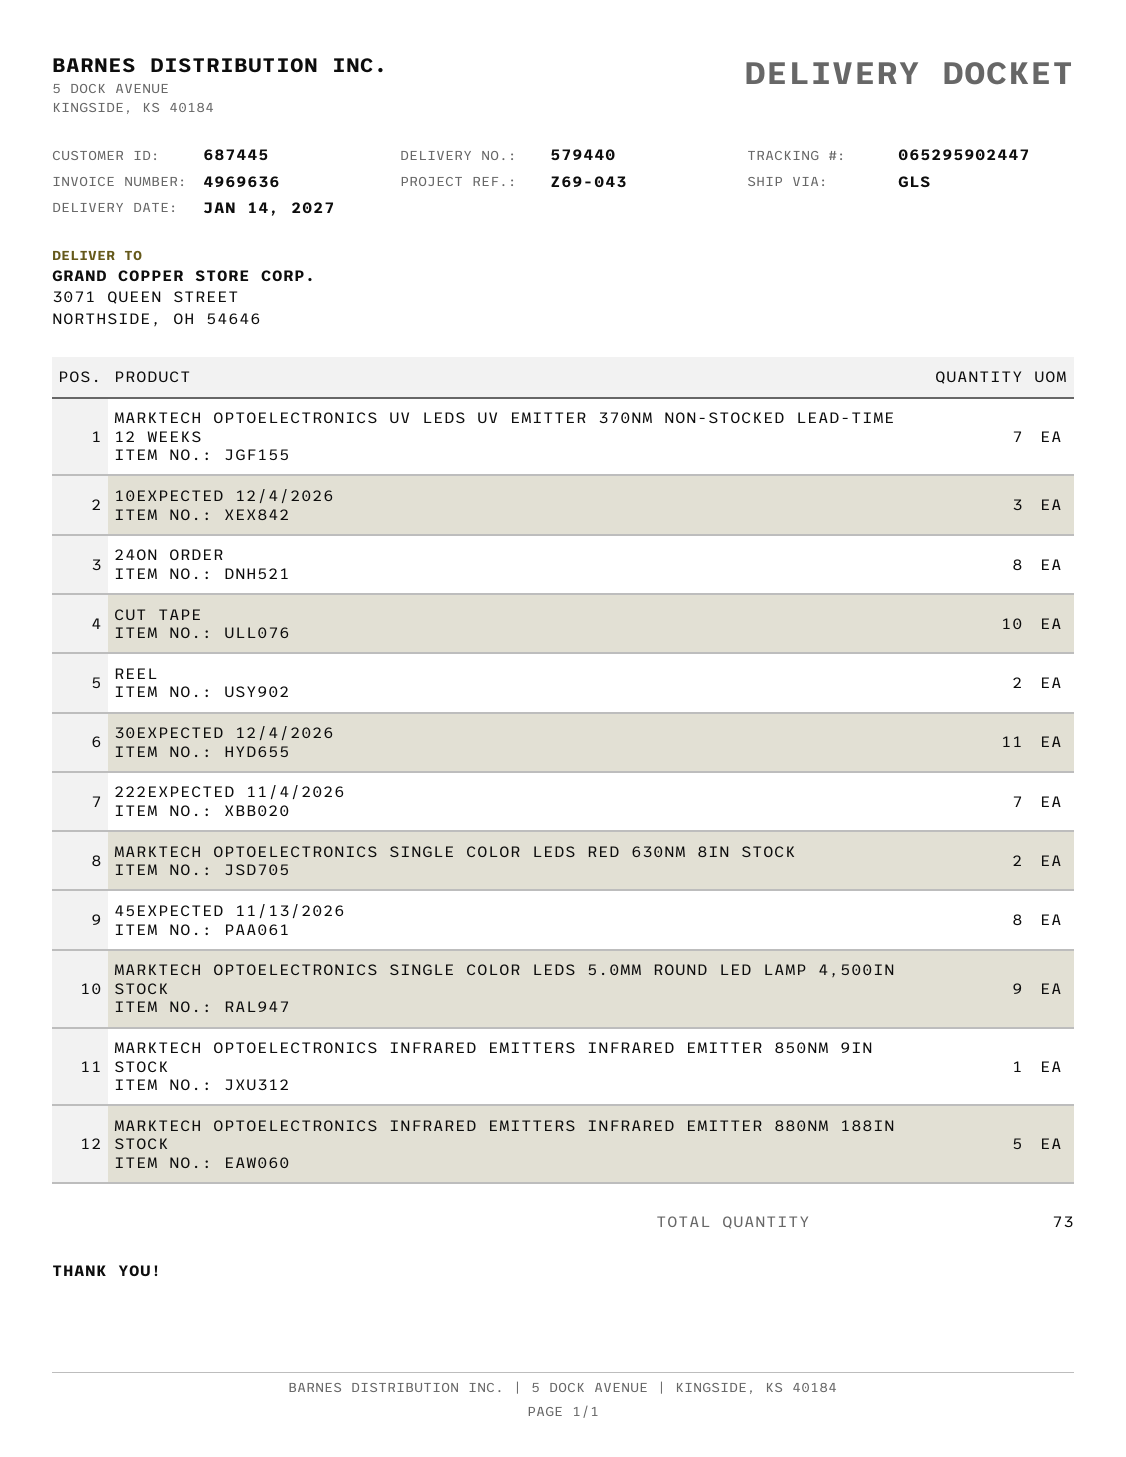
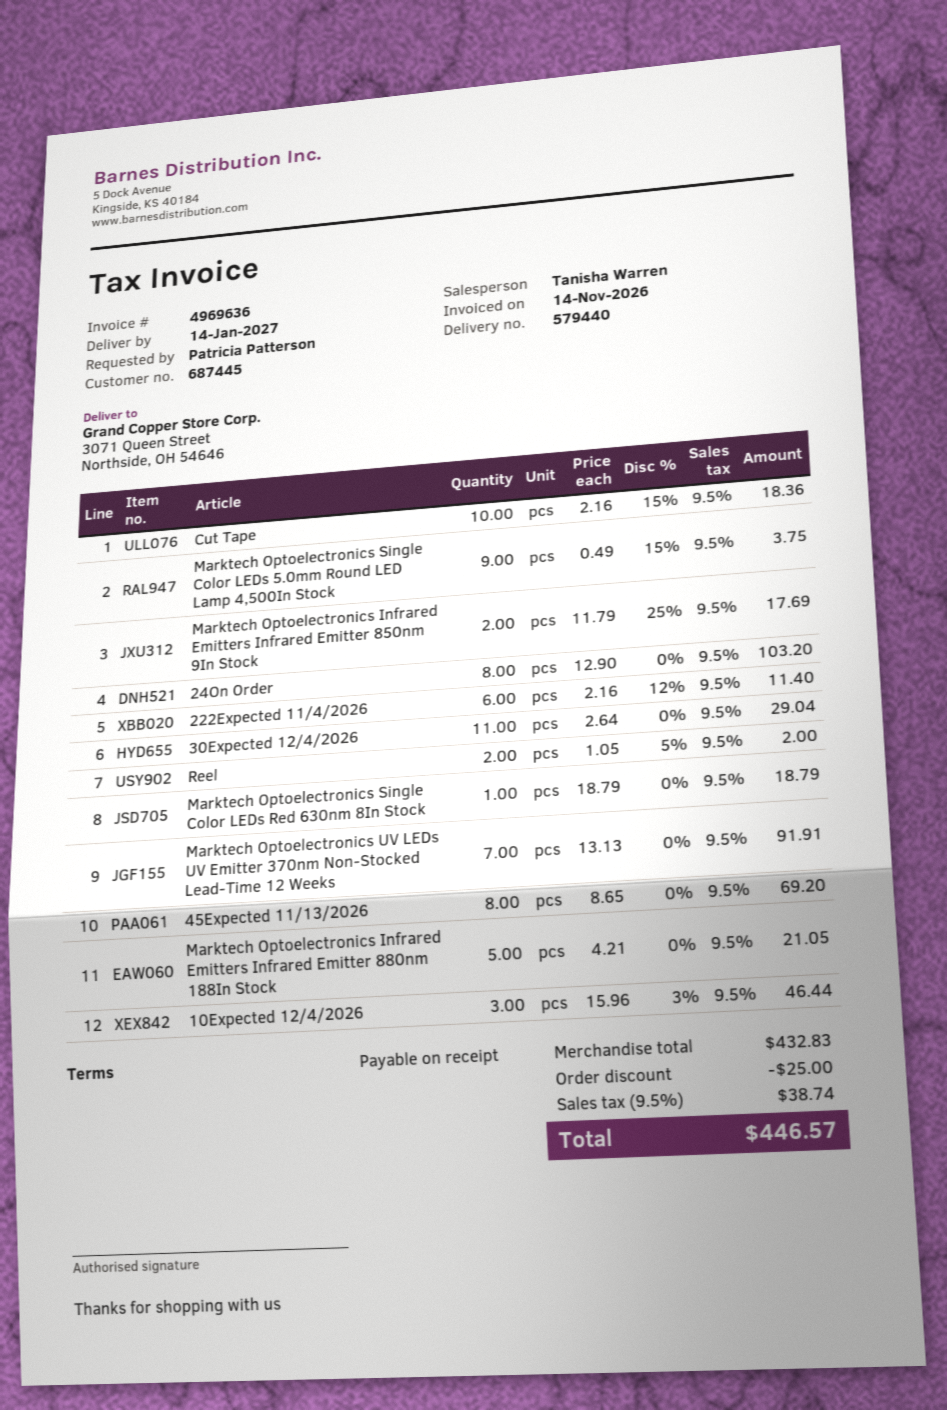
222EXPECTED 11/4/2026: 7 -> 6
MARKTECH OPTOELECTRONICS SINGLE COLOR LEDS RED 630NM 8IN STOCK: 2 -> 1
MARKTECH OPTOELECTRONICS INFRARED EMITTERS INFRARED EMITTER 850NM 9IN STOCK: 1 -> 2

